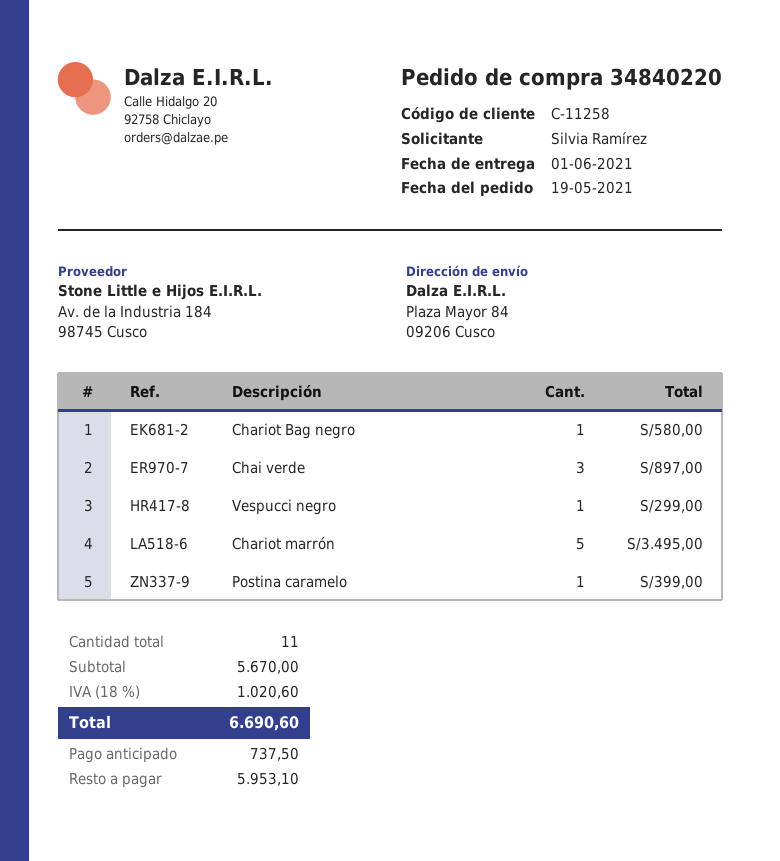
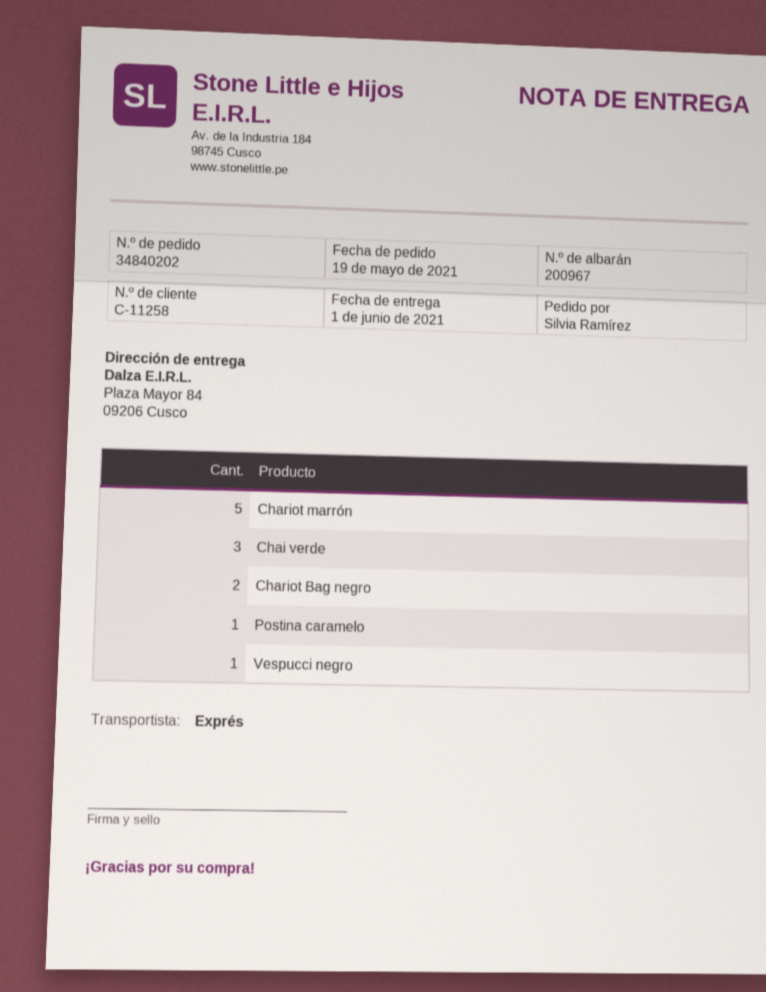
order number: 34840220 -> 34840202
Chariot Bag negro: 1 -> 2

